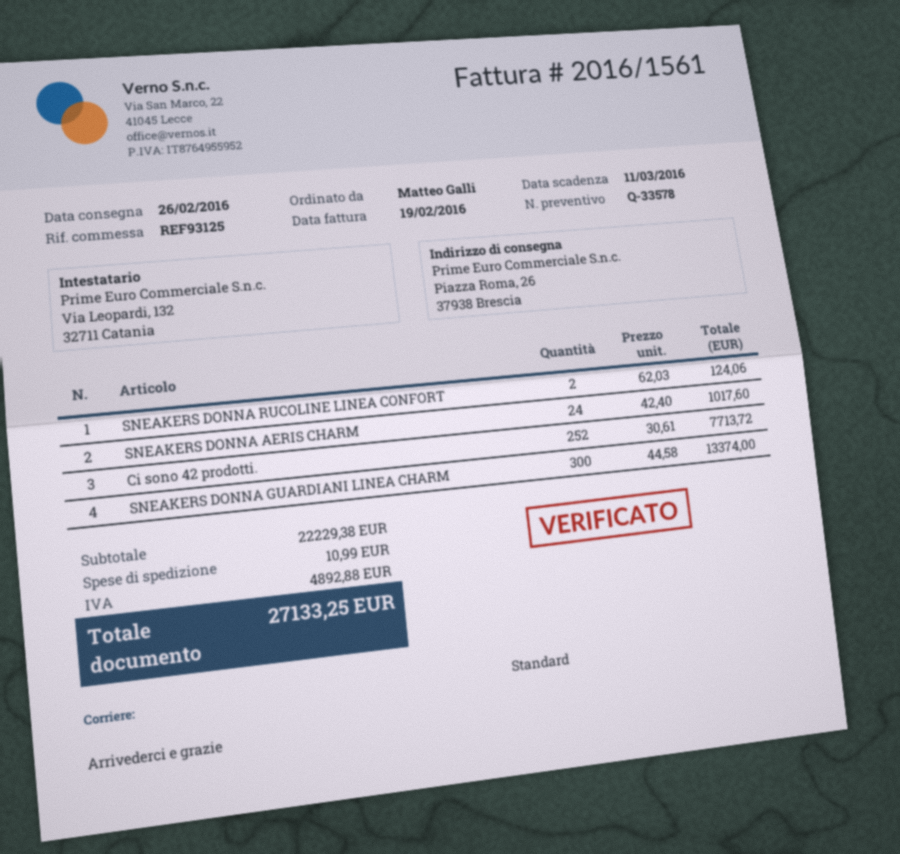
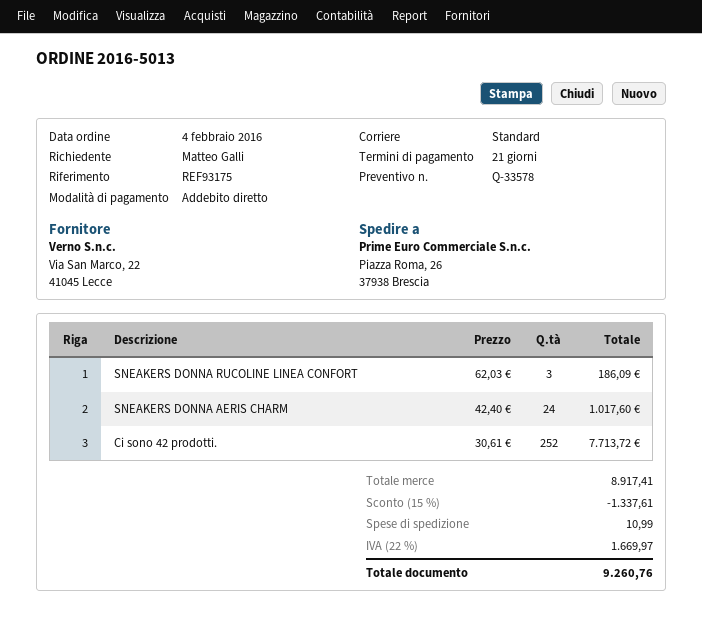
reference: REF93125 -> REF93175
SNEAKERS DONNA RUCOLINE LINEA CONFORT: 2 x 62.03 = 124.06 -> 3 x 62.03 = 186.09
SNEAKERS DONNA GUARDIANI LINEA CHARM: 300 x 44.58 = 13374.00 -> none
subtotal: 22229.38 -> 8917.41
discount: none -> 15% = 1337.61
tax: 4892.88 -> 1669.97
total: 27133.25 -> 9260.76

